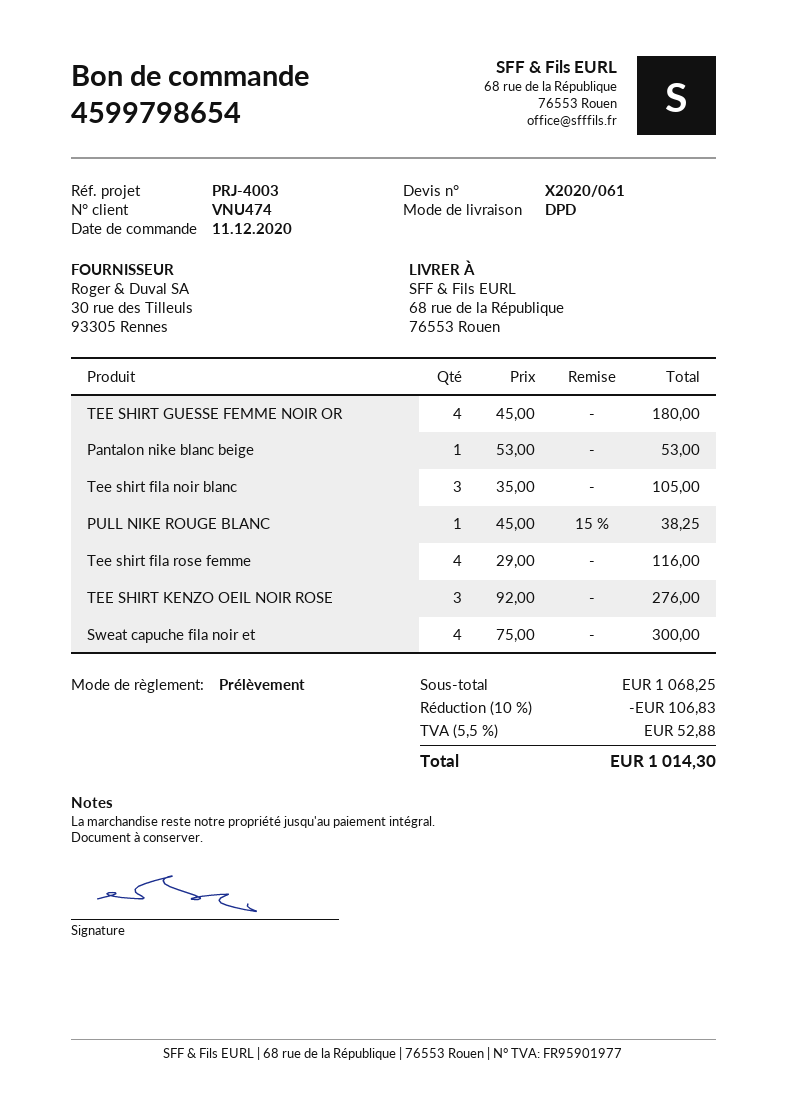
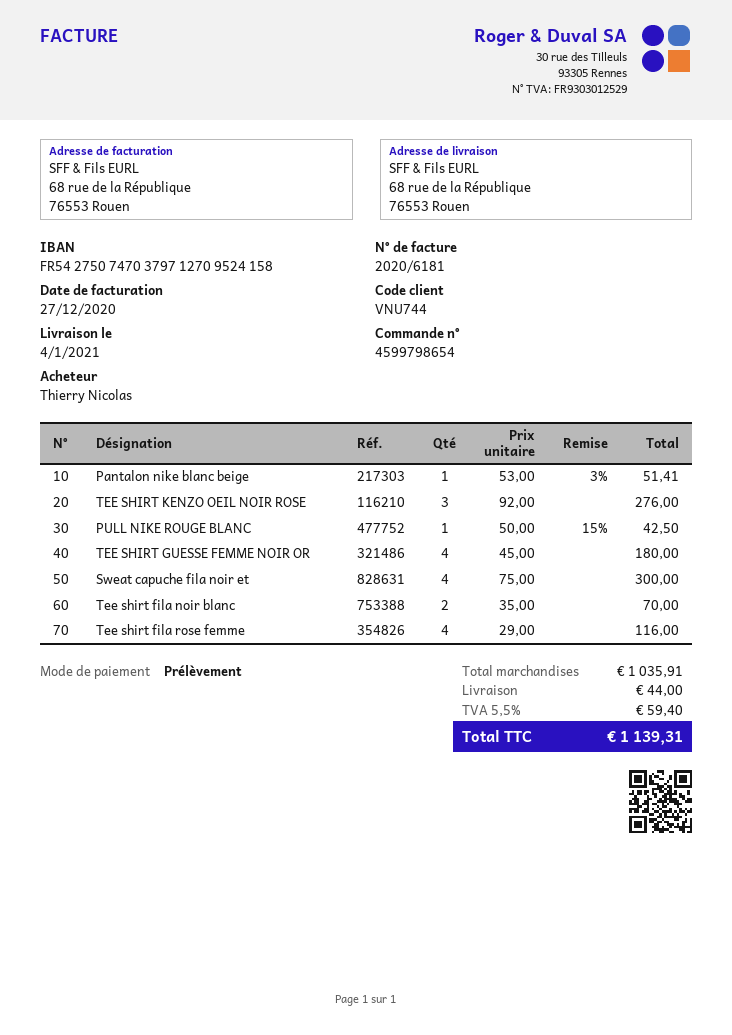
customer number: VNU474 -> VNU744
Pantalon nike blanc beige: 1 x 53.00 = 53.00 -> 1 x 53.00 - 3% = 51.41
Tee shirt fila noir blanc: 3 x 35.00 = 105.00 -> 2 x 35.00 = 70.00
PULL NIKE ROUGE BLANC: 1 x 45.00 - 15% = 38.25 -> 1 x 50.00 - 15% = 42.50
subtotal: 1068.25 -> 1035.91
discount: 10% = 106.83 -> none
shipping: none -> 44.00
tax: 5.5% = 52.88 -> 5.5% = 59.40
total: 1014.30 -> 1139.31

